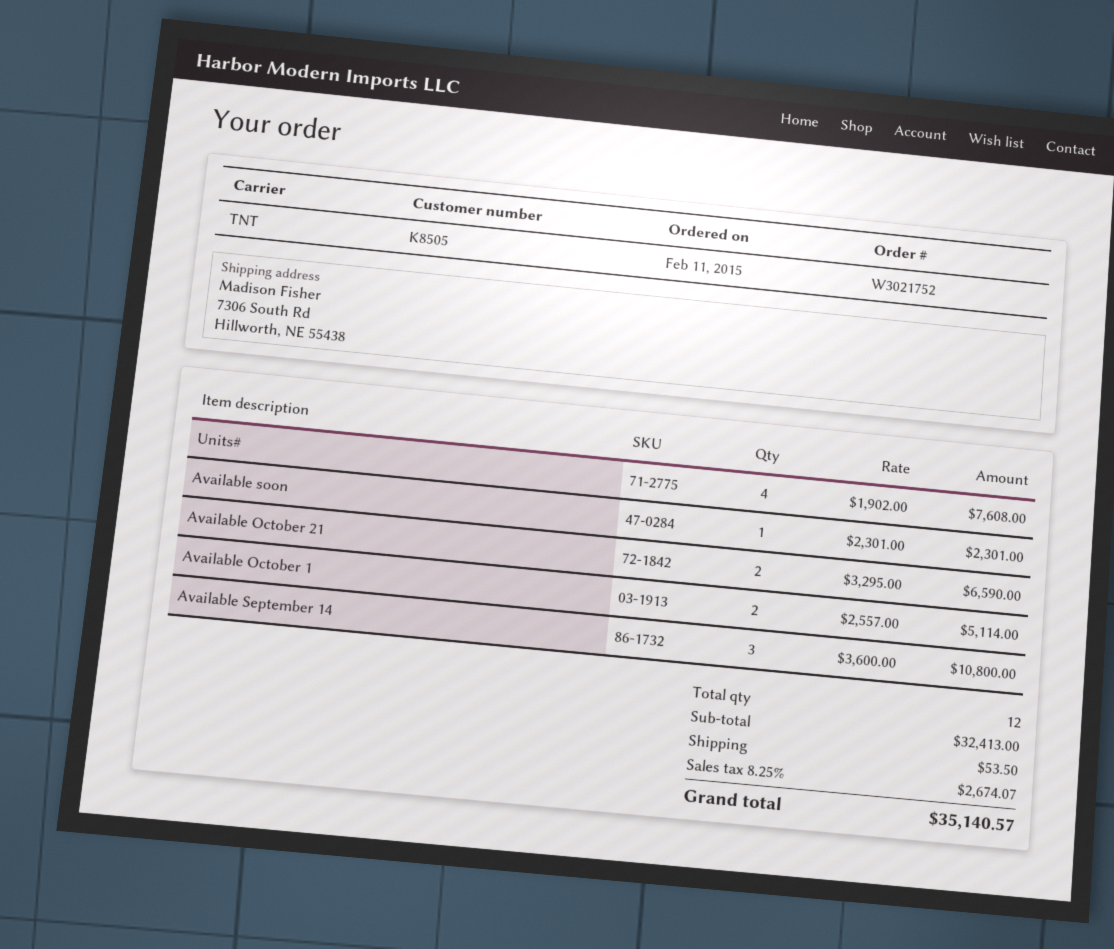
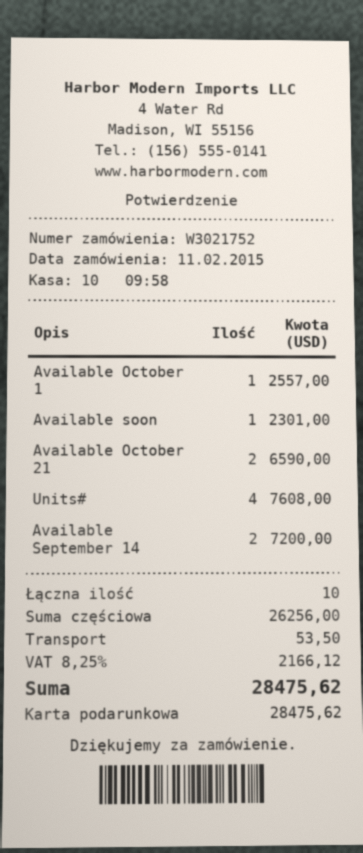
Available October 1: 2 for 5114.00 -> 1 for 2557.00
Available September 14: 3 for 10800.00 -> 2 for 7200.00
total quantity: 12 -> 10
subtotal: 32413.00 -> 26256.00
tax: 8.25% = 2674.07 -> 8.25% = 2166.12
total: 35140.57 -> 28475.62

